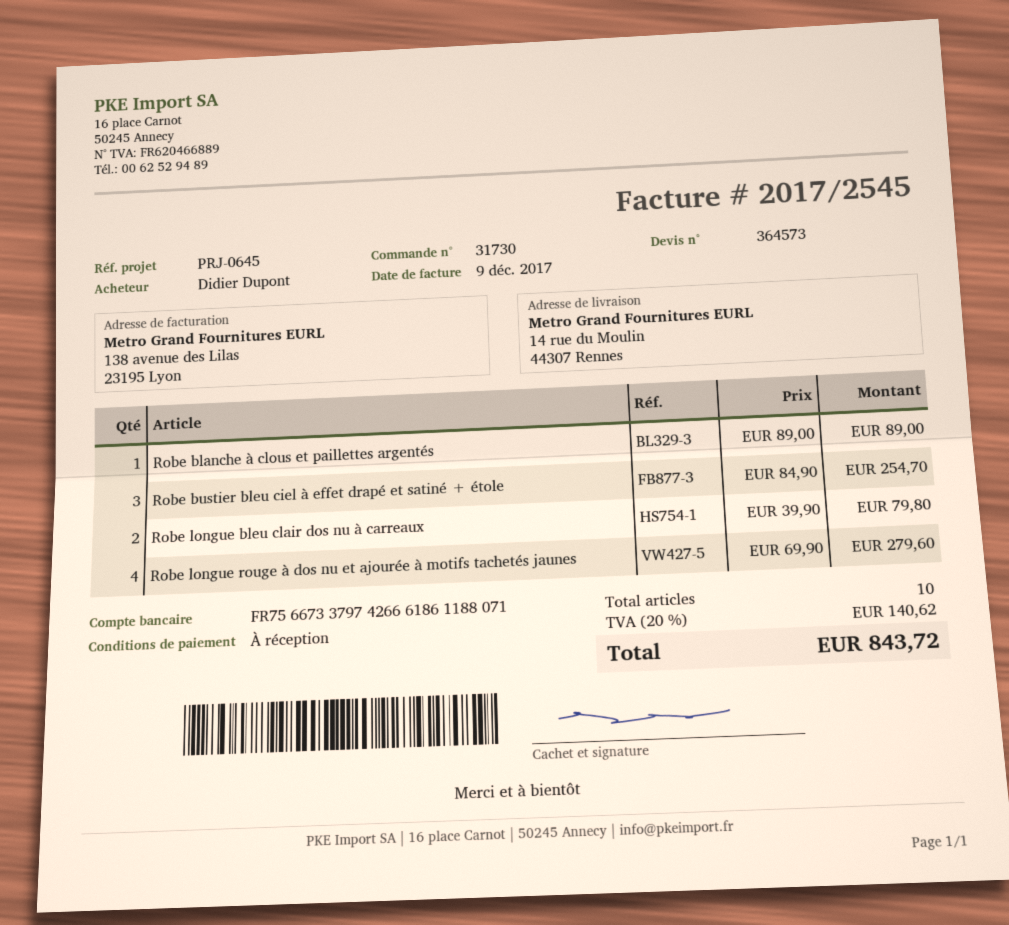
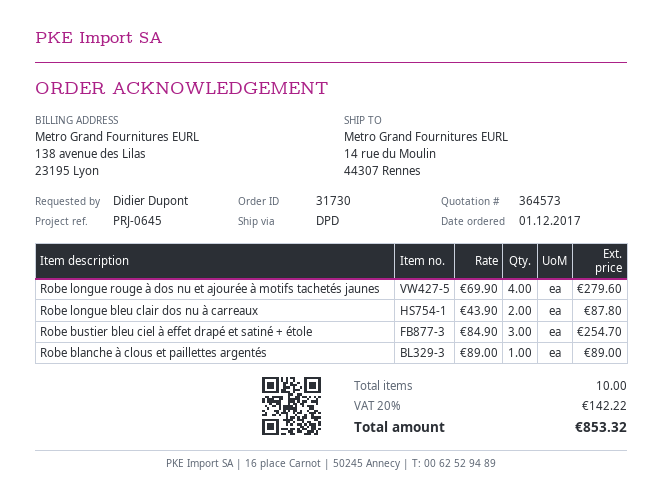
Robe longue bleu clair dos nu à carreaux: 2 x 39.90 = 79.80 -> 2 x 43.90 = 87.80
tax: 20% = 140.62 -> 20% = 142.22
total: 843.72 -> 853.32

